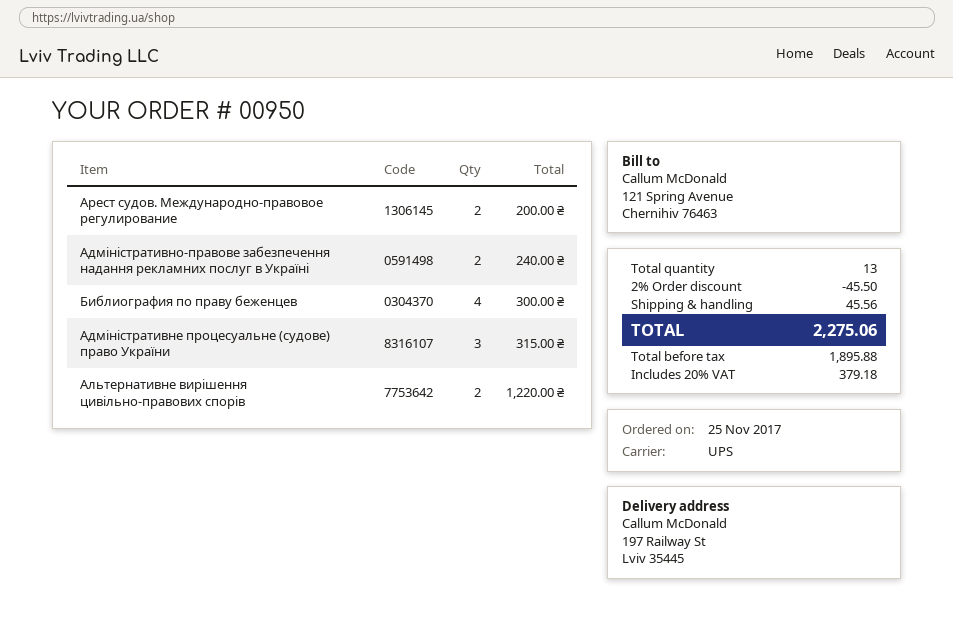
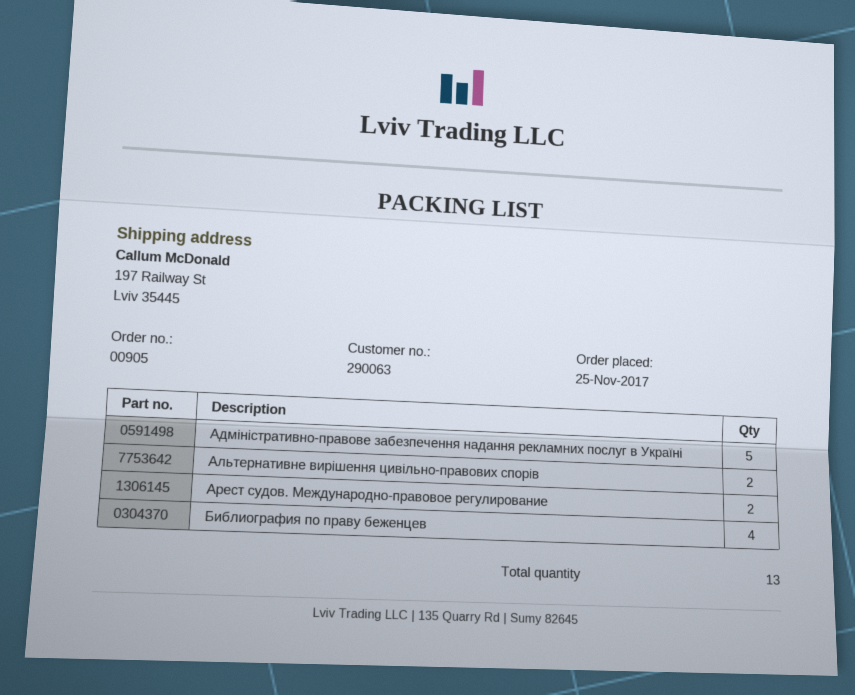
order number: 00950 -> 00905
Адміністративно-правове забезпечення надання рекламних послуг в Україні: 2 -> 5
Адміністративне процесуальне (судове) право України: 3 -> none

